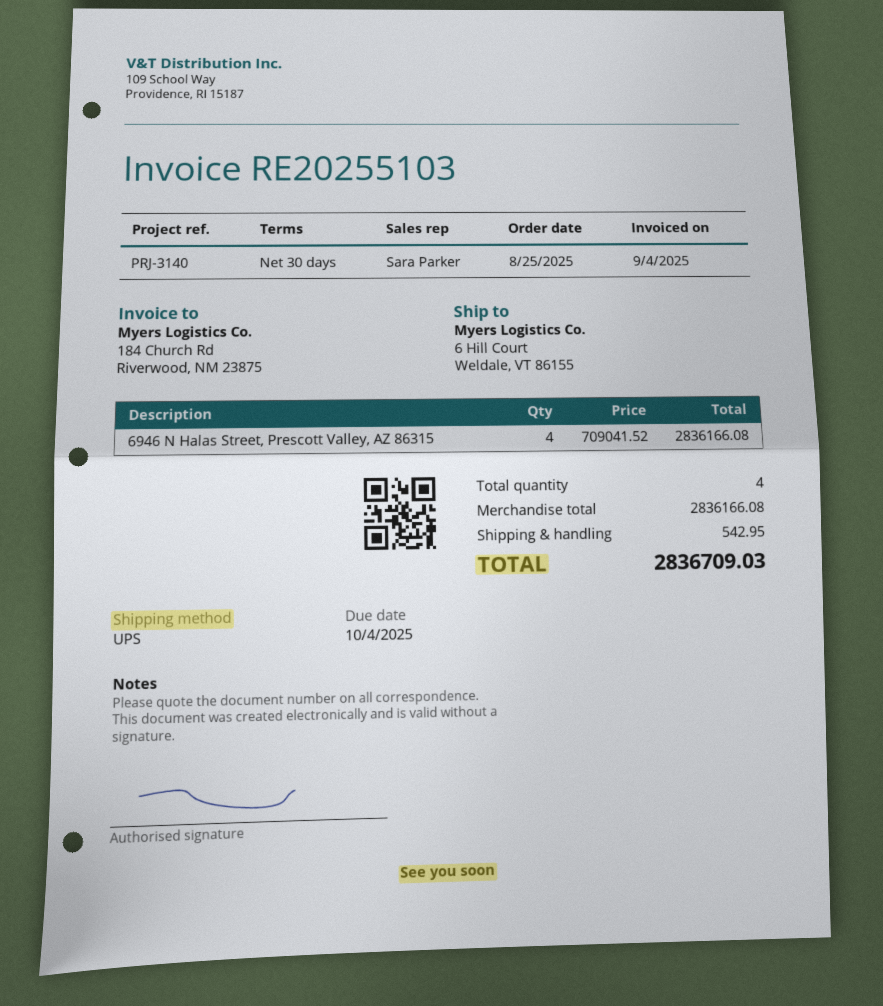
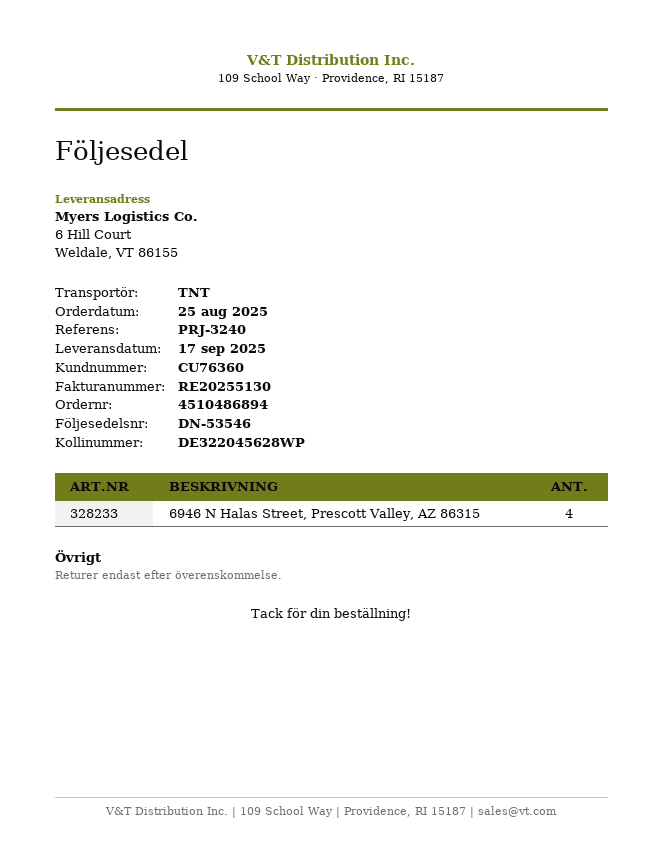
invoice number: RE20255103 -> RE20255130
reference: PRJ-3140 -> PRJ-3240
shipping method: UPS -> TNT

